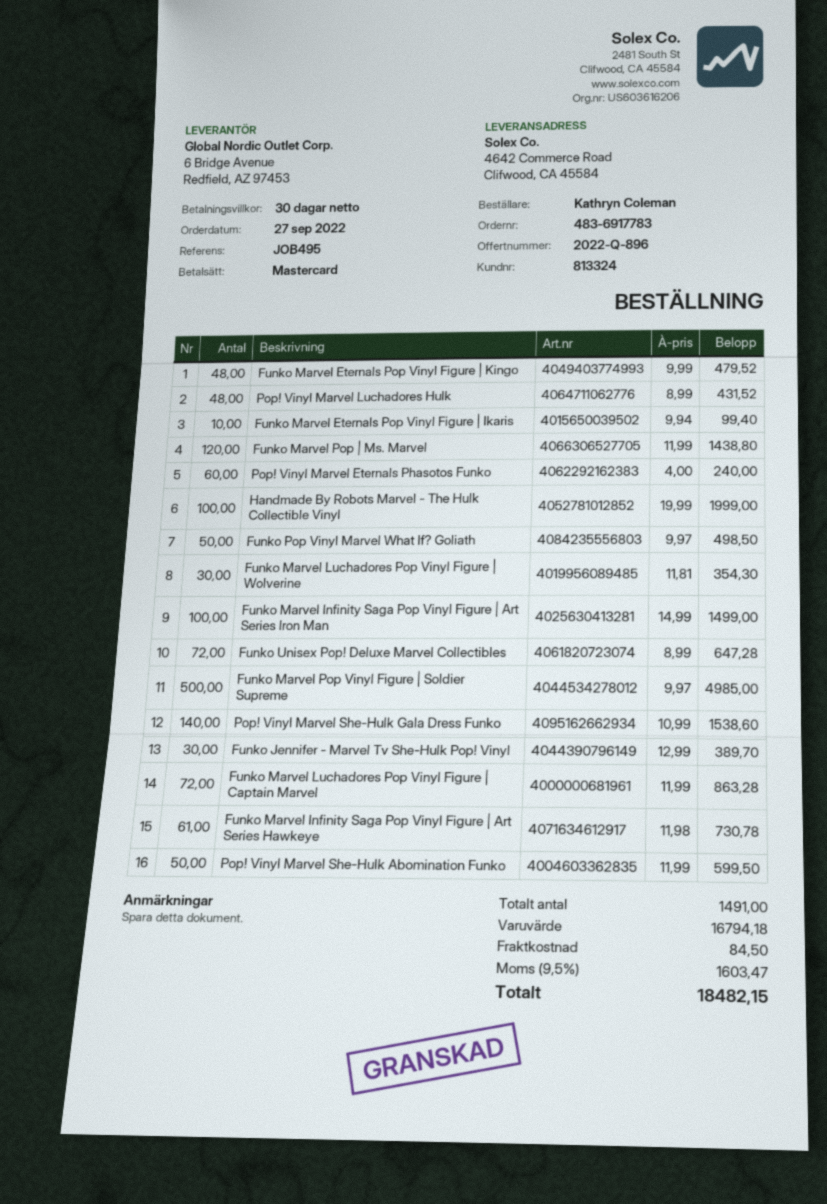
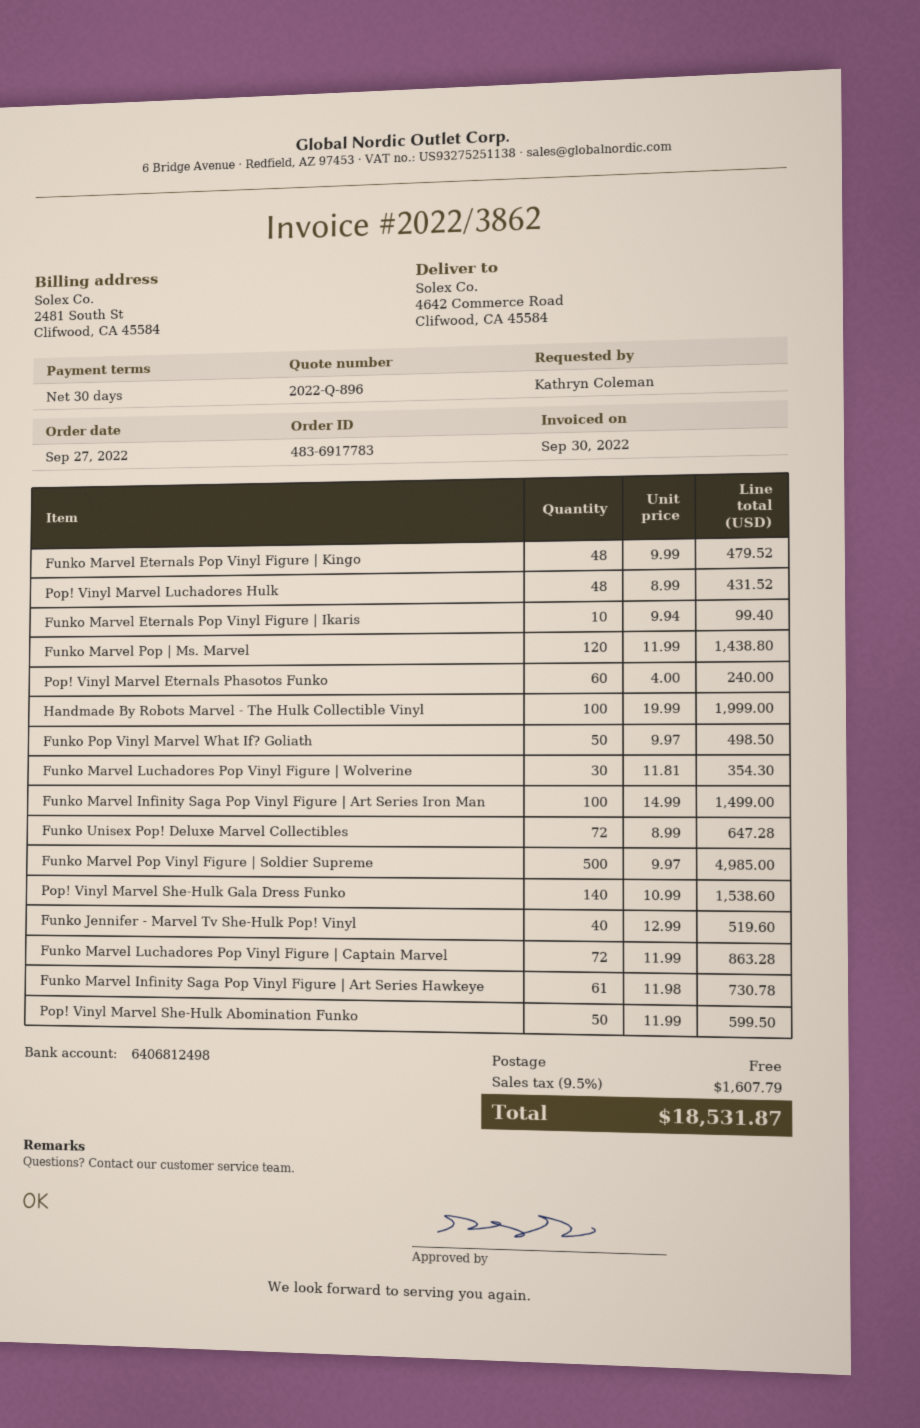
Funko Jennifer - Marvel Tv She-Hulk Pop! Vinyl: 30 x 12.99 = 389.70 -> 40 x 12.99 = 519.60
shipping: 84.50 -> 0.00
tax: 9.5% = 1603.47 -> 9.5% = 1607.79
total: 18482.15 -> 18531.87

